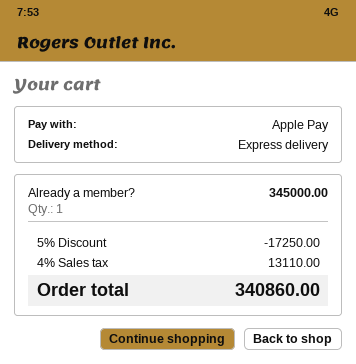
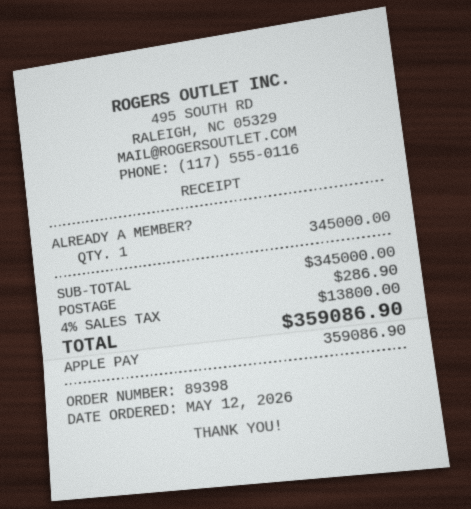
discount: 5% = 17250.00 -> none
shipping: none -> 286.90
tax: 4% = 13110.00 -> 4% = 13800.00
total: 340860.00 -> 359086.90

